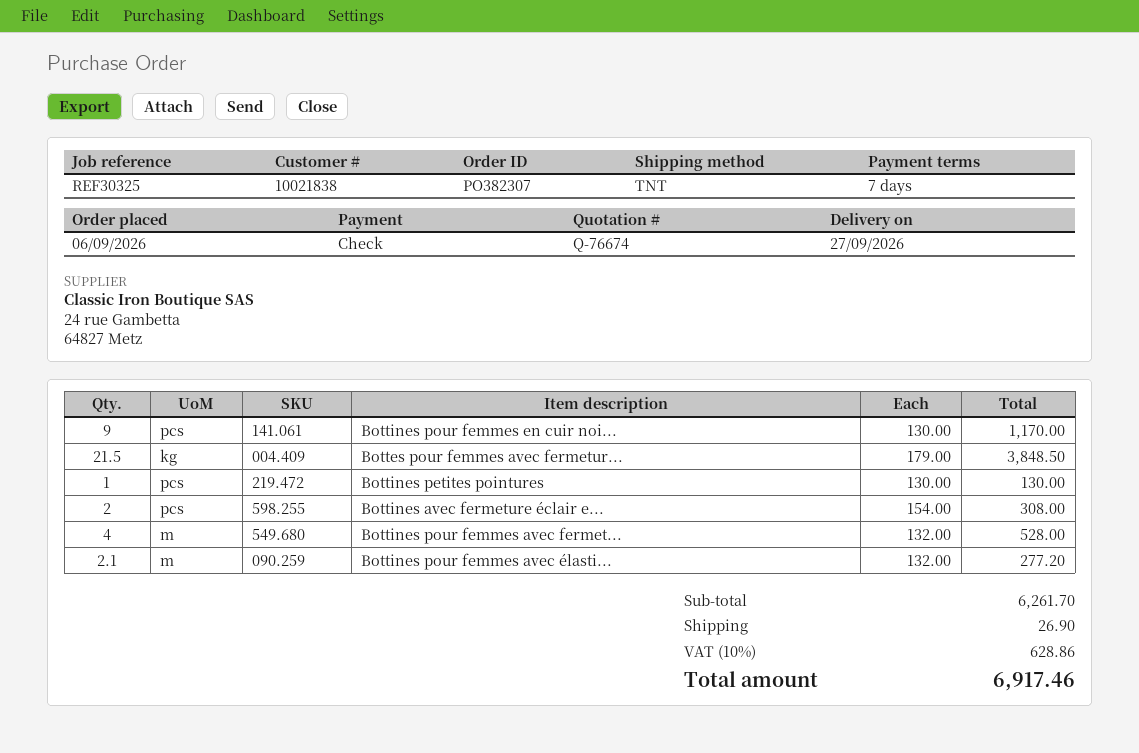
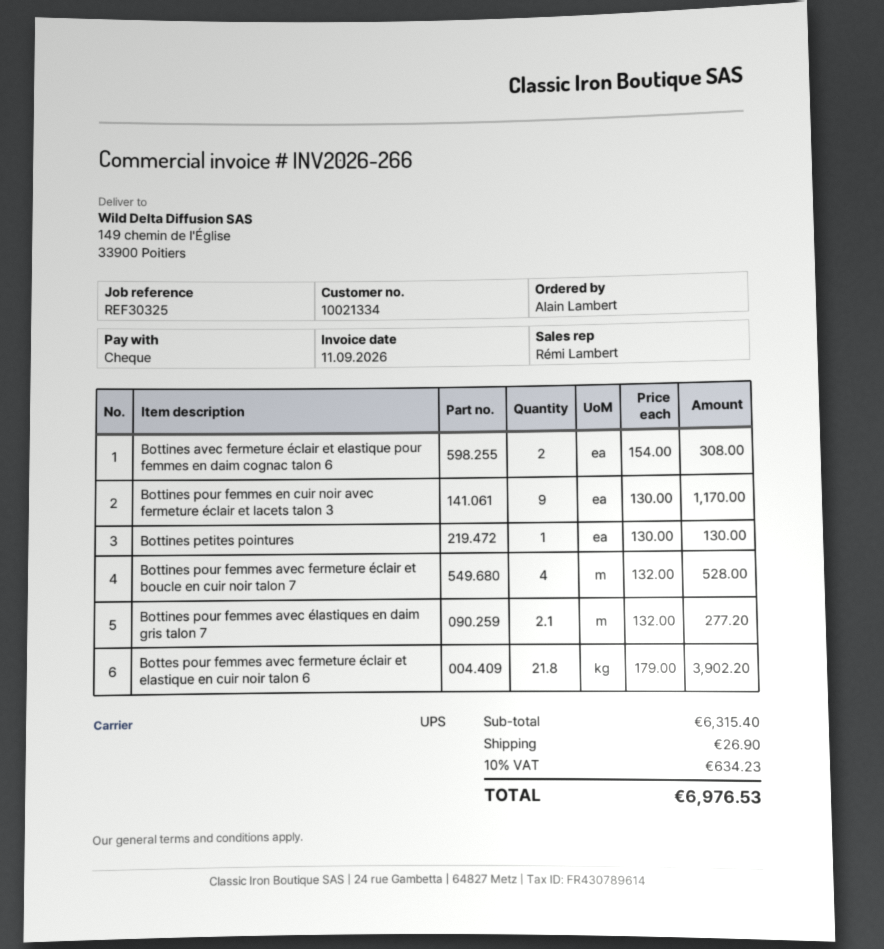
customer number: 10021838 -> 10021334
shipping method: TNT -> UPS
Bottes pour femmes avec fermetur...: 21.5 x 179.00 = 3848.50 -> 21.8 x 179.00 = 3902.20
subtotal: 6261.70 -> 6315.40
tax: 10% = 628.86 -> 10% = 634.23
total: 6917.46 -> 6976.53

